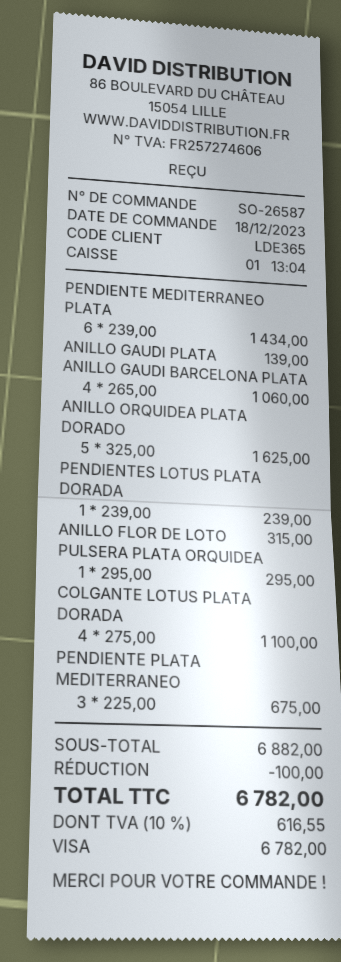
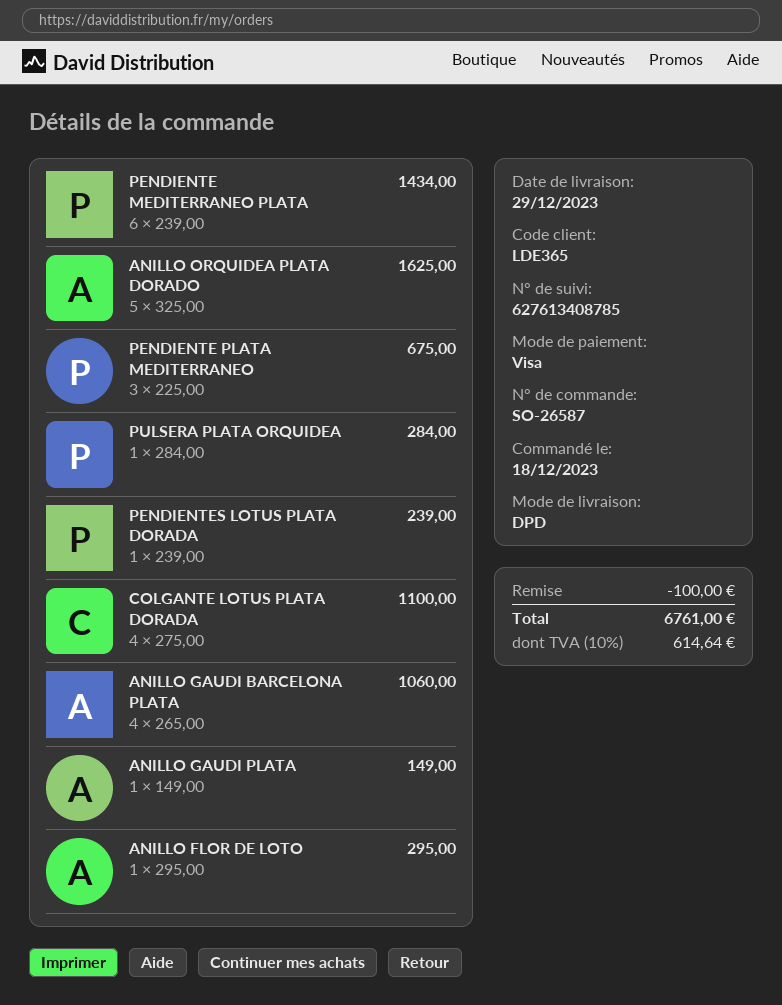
ANILLO GAUDI PLATA: 1 x 139.00 = 139.00 -> 1 x 149.00 = 149.00
ANILLO FLOR DE LOTO: 1 x 315.00 = 315.00 -> 1 x 295.00 = 295.00
PULSERA PLATA ORQUIDEA: 1 x 295.00 = 295.00 -> 1 x 284.00 = 284.00
tax: 10% = 616.55 -> 10% = 614.64
total: 6782.00 -> 6761.00

